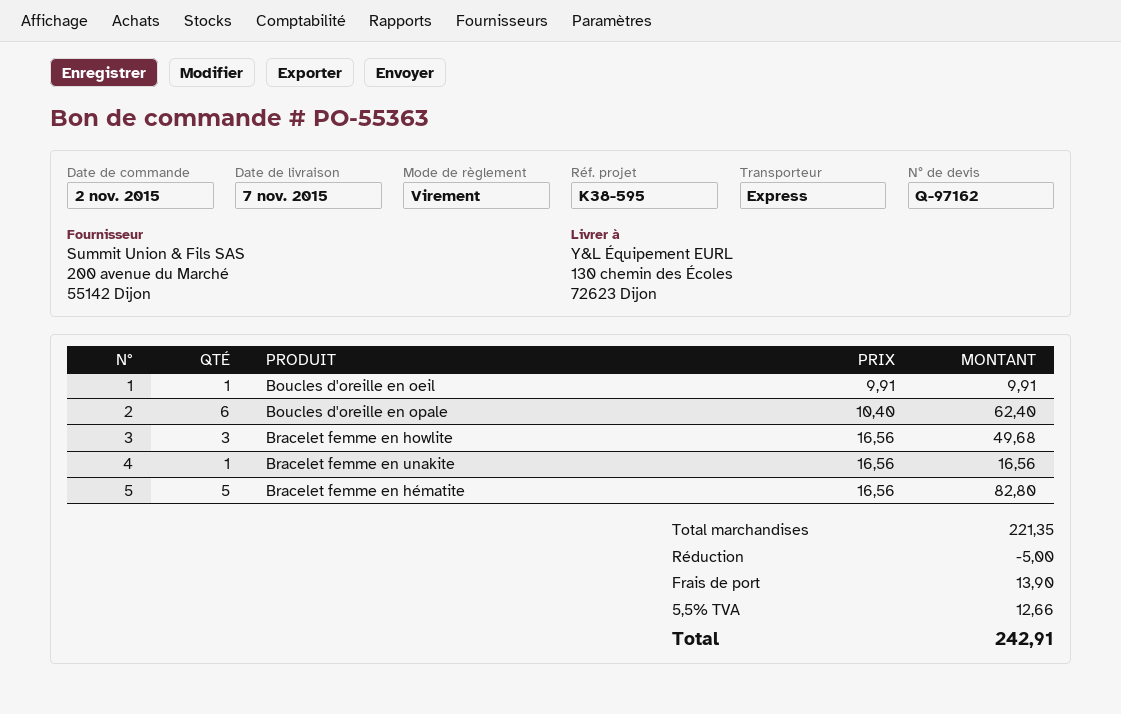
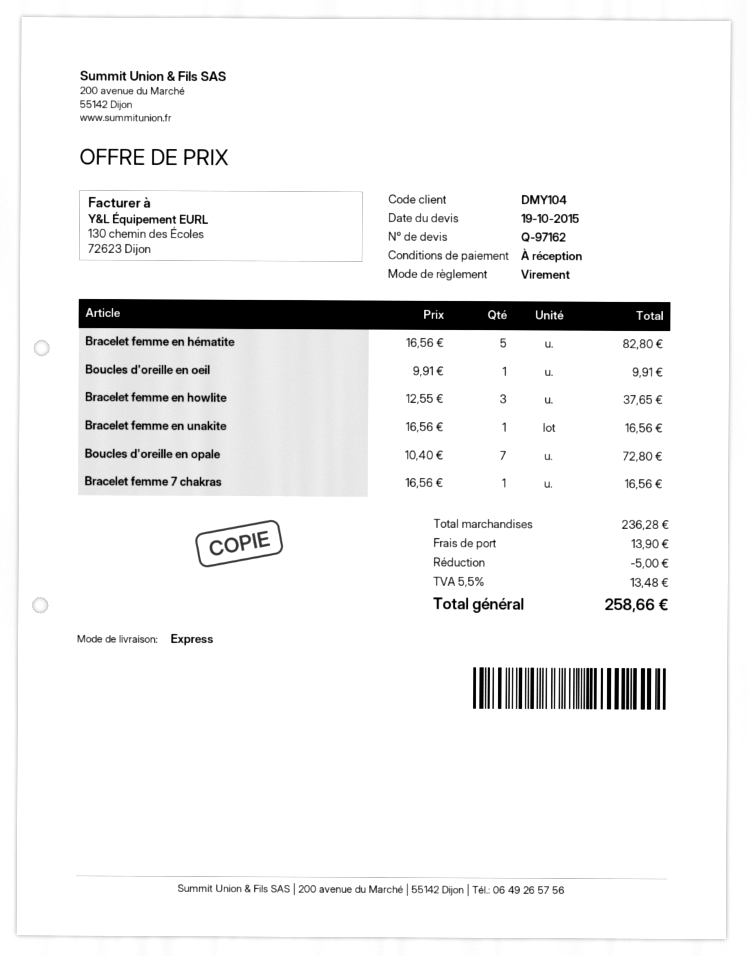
Boucles d'oreille en opale: 6 x 10.40 = 62.40 -> 7 x 10.40 = 72.80
Bracelet femme en howlite: 3 x 16.56 = 49.68 -> 3 x 12.55 = 37.65
Bracelet femme 7 chakras: none -> 1 x 16.56 = 16.56
subtotal: 221.35 -> 236.28
tax: 5.5% = 12.66 -> 5.5% = 13.48
total: 242.91 -> 258.66

